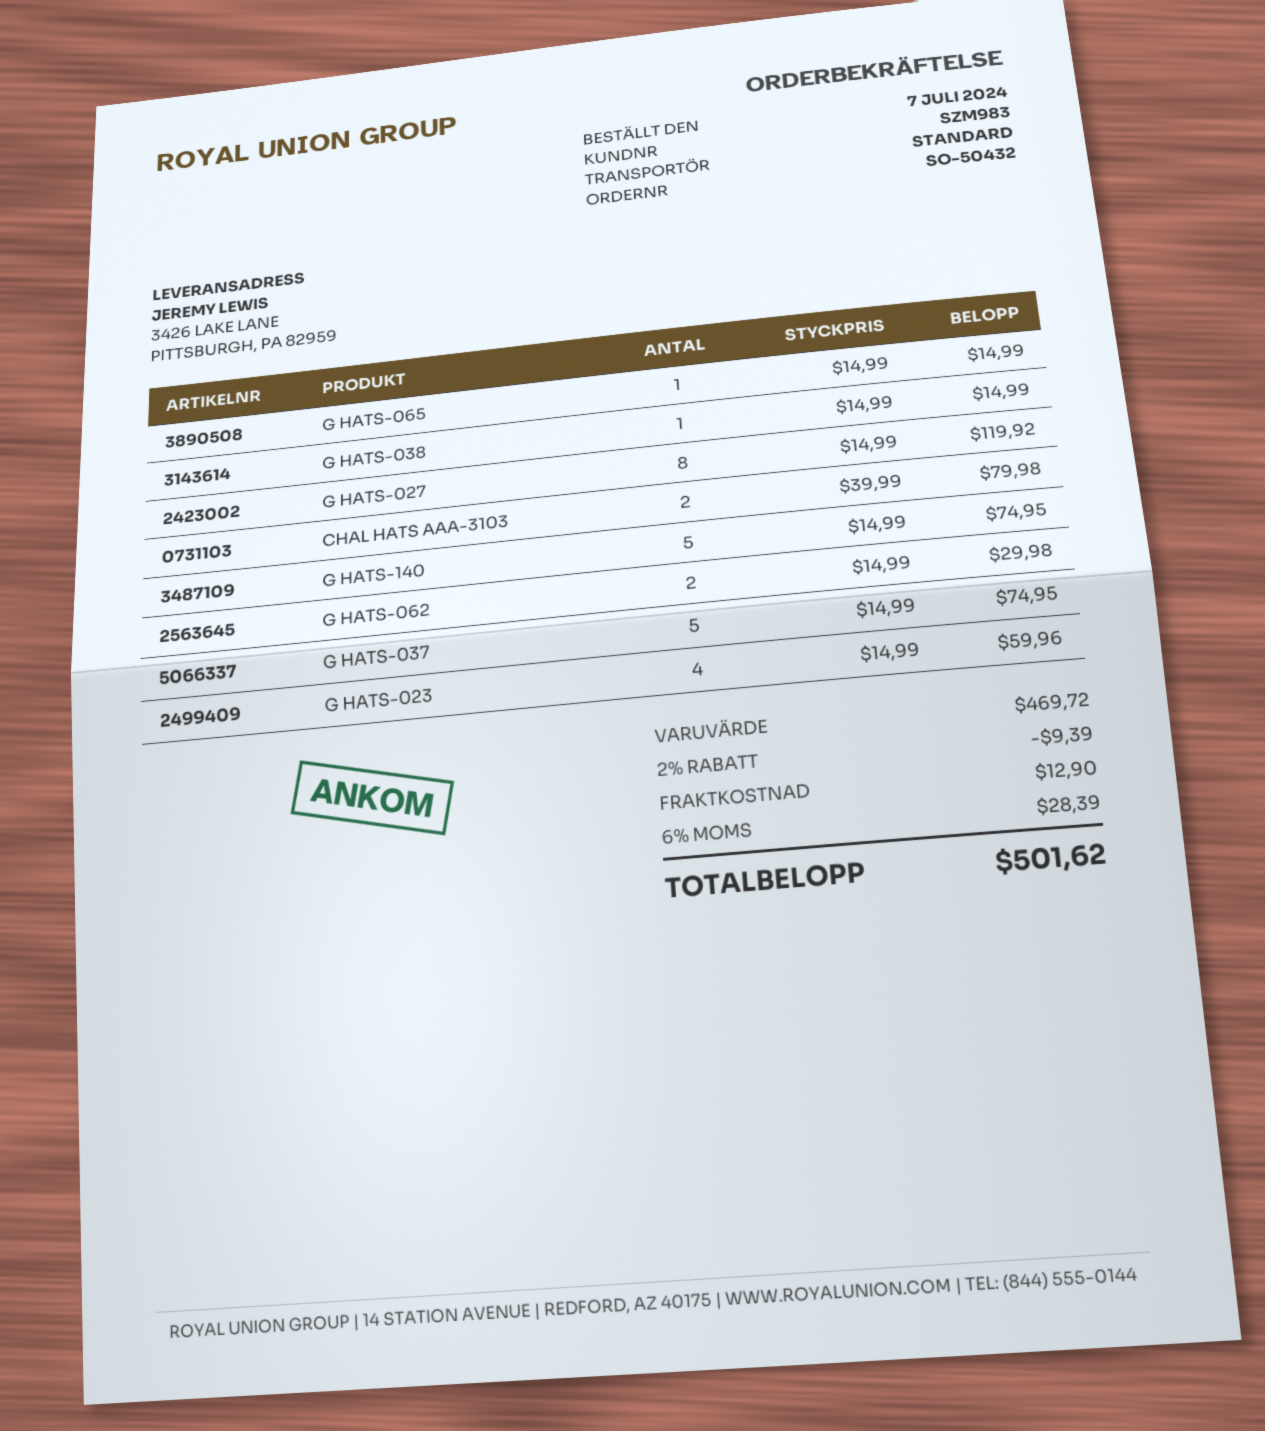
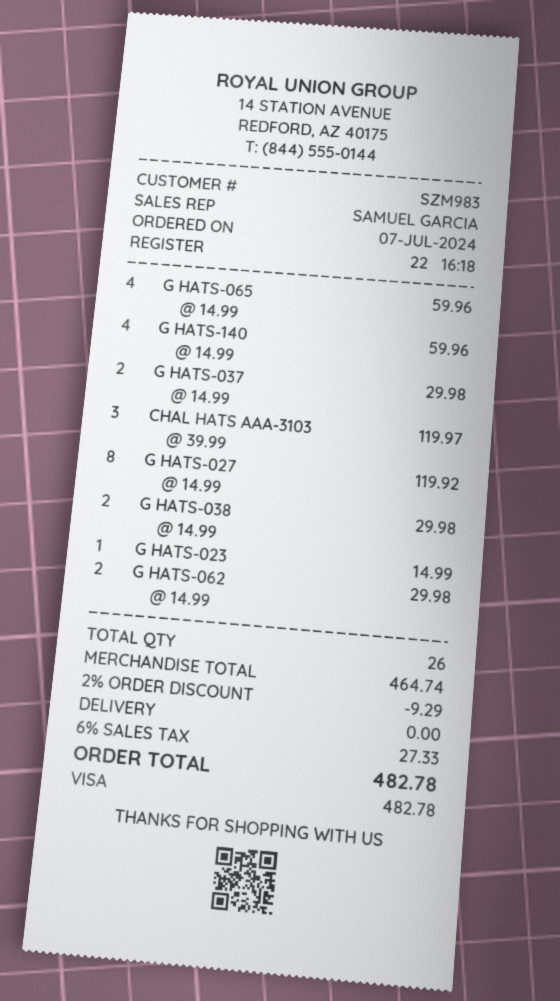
G HATS-065: 1 x 14.99 = 14.99 -> 4 x 14.99 = 59.96
G HATS-038: 1 x 14.99 = 14.99 -> 2 x 14.99 = 29.98
CHAL HATS AAA-3103: 2 x 39.99 = 79.98 -> 3 x 39.99 = 119.97
G HATS-140: 5 x 14.99 = 74.95 -> 4 x 14.99 = 59.96
G HATS-037: 5 x 14.99 = 74.95 -> 2 x 14.99 = 29.98
G HATS-023: 4 x 14.99 = 59.96 -> 1 x 14.99 = 14.99
subtotal: 469.72 -> 464.74
discount: 2% = 9.39 -> 2% = 9.29
shipping: 12.90 -> 0.00
tax: 6% = 28.39 -> 6% = 27.33
total: 501.62 -> 482.78

